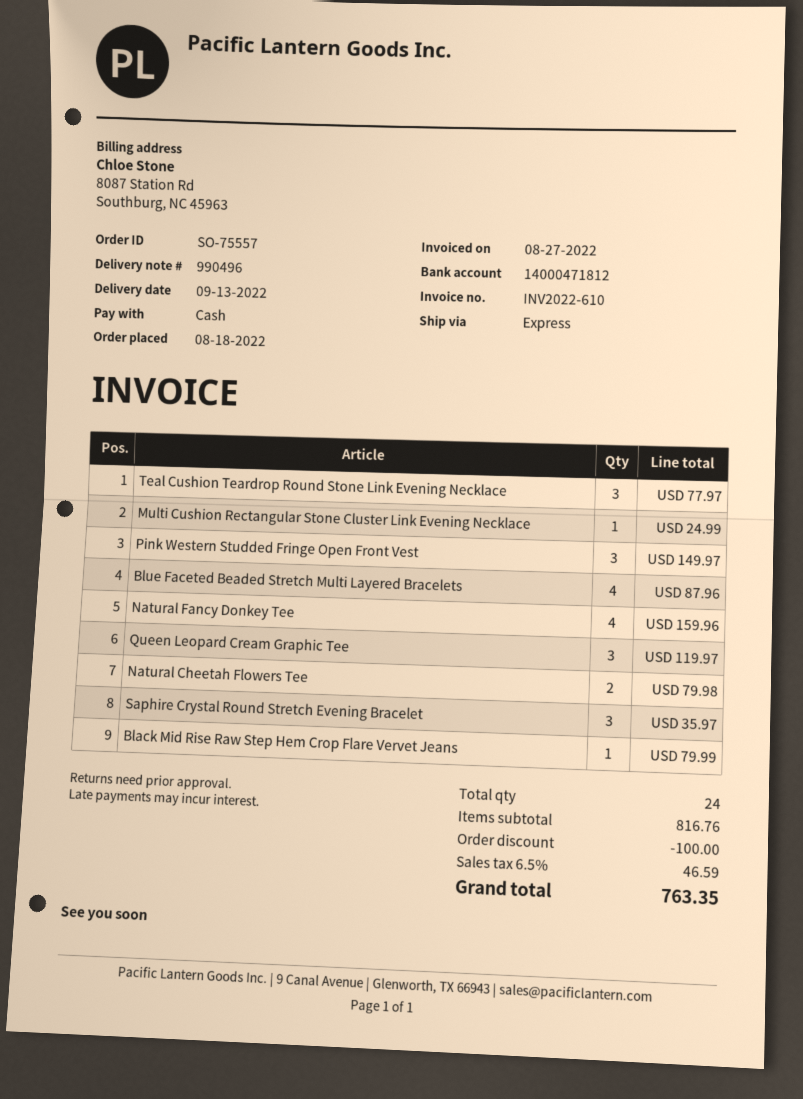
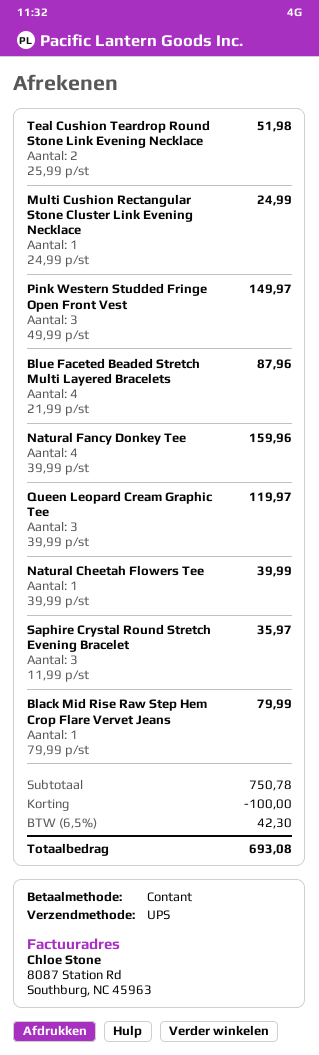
shipping method: express -> UPS
Teal Cushion Teardrop Round Stone Link Evening Necklace: 3 for 77.97 -> 2 for 51.98
Natural Cheetah Flowers Tee: 2 for 79.98 -> 1 for 39.99
subtotal: 816.76 -> 750.78
tax: 6.5% = 46.59 -> 6.5% = 42.30
total: 763.35 -> 693.08

